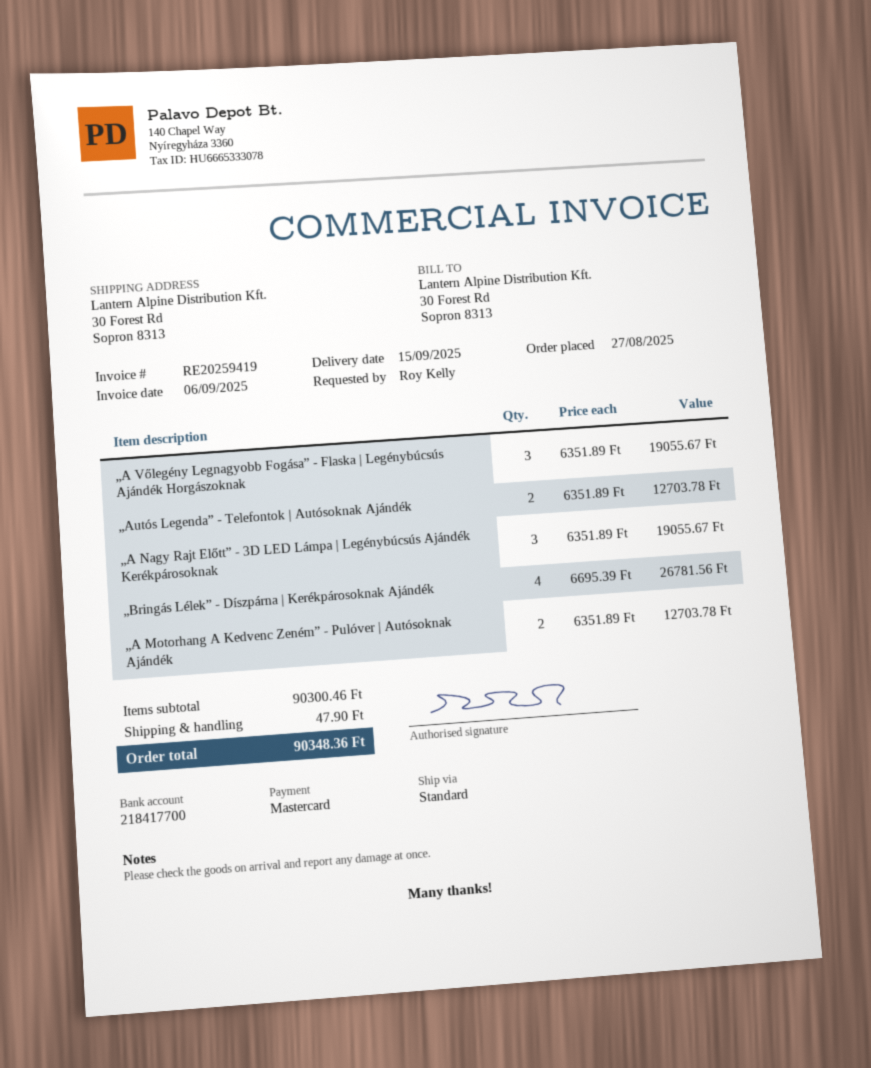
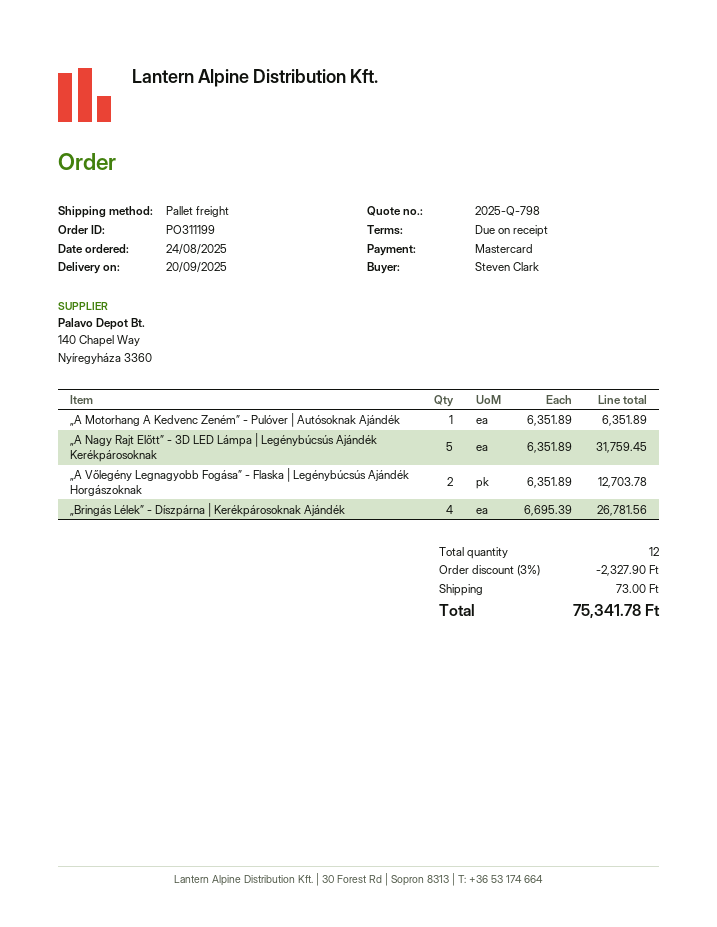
order date: 2025-08-27 -> 2025-08-24
delivery date: 2025-09-15 -> 2025-09-20
ordered by: Roy Kelly -> Steven Clark
shipping method: standard -> pallet freight
„A Vőlegény Legnagyobb Fogása” - Flaska | Legénybúcsús Ajándék Horgászoknak: 3 x 6351.89 = 19055.67 -> 2 x 6351.89 = 12703.78
„Autós Legenda” - Telefontok | Autósoknak Ajándék: 2 x 6351.89 = 12703.78 -> none
„A Nagy Rajt Előtt” - 3D LED Lámpa | Legénybúcsús Ajándék Kerékpárosoknak: 3 x 6351.89 = 19055.67 -> 5 x 6351.89 = 31759.45
„A Motorhang A Kedvenc Zeném” - Pulóver | Autósoknak Ajándék: 2 x 6351.89 = 12703.78 -> 1 x 6351.89 = 6351.89
discount: none -> 3% = 2327.90
shipping: 47.90 -> 73.00
total: 90348.36 -> 75341.78

